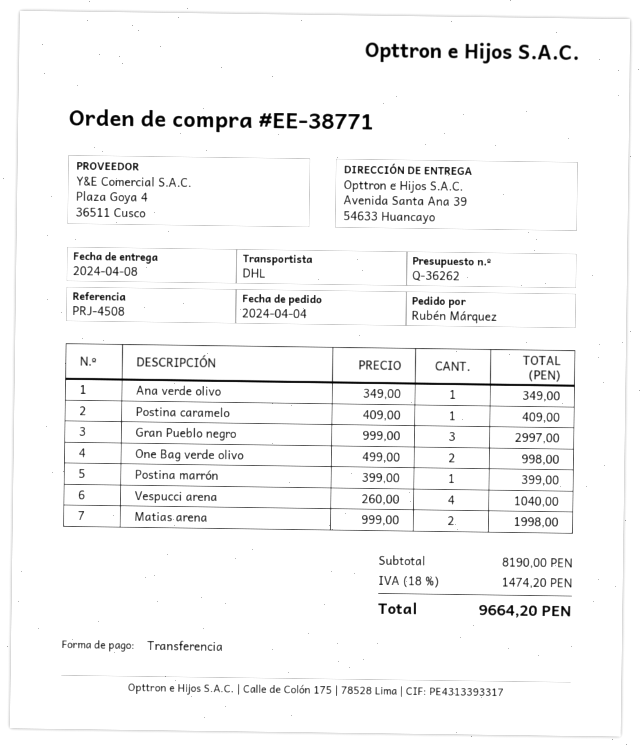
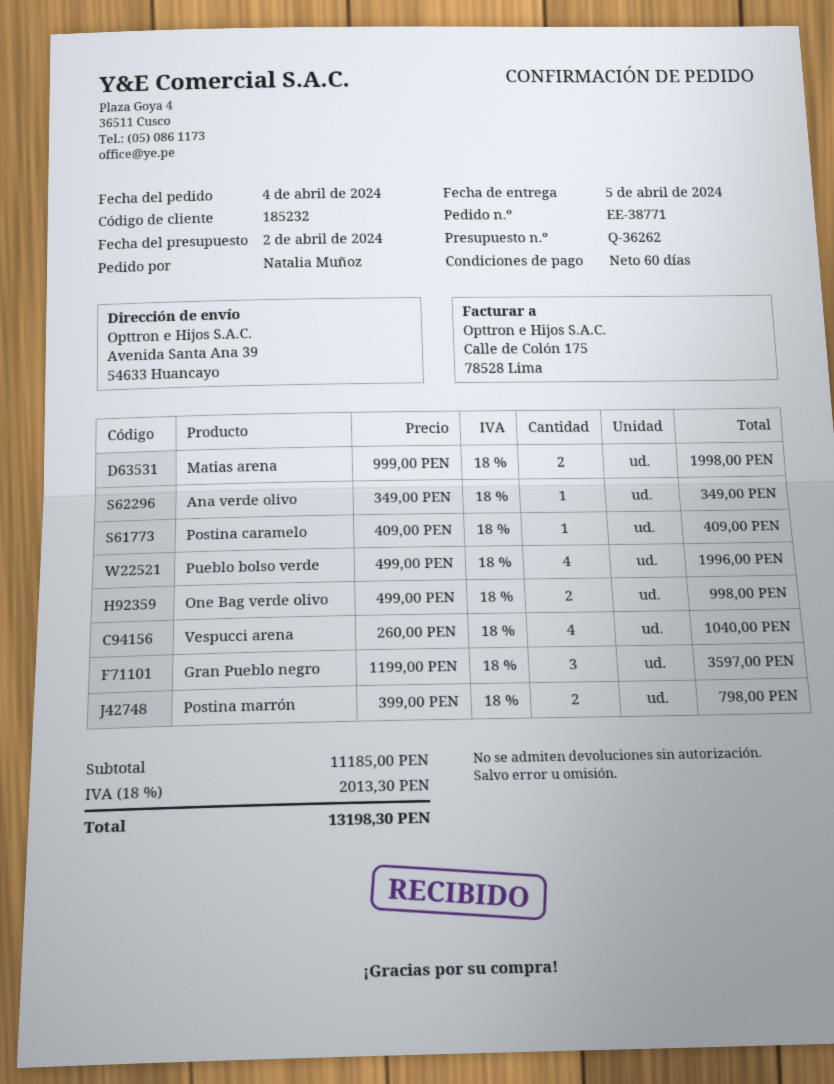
delivery date: 2024-04-08 -> 2024-04-05
ordered by: Rubén Márquez -> Natalia Muñoz
Gran Pueblo negro: 3 x 999.00 = 2997.00 -> 3 x 1199.00 = 3597.00
Postina marrón: 1 x 399.00 = 399.00 -> 2 x 399.00 = 798.00
Pueblo bolso verde: none -> 4 x 499.00 = 1996.00
subtotal: 8190.00 -> 11185.00
tax: 18% = 1474.20 -> 18% = 2013.30
total: 9664.20 -> 13198.30

